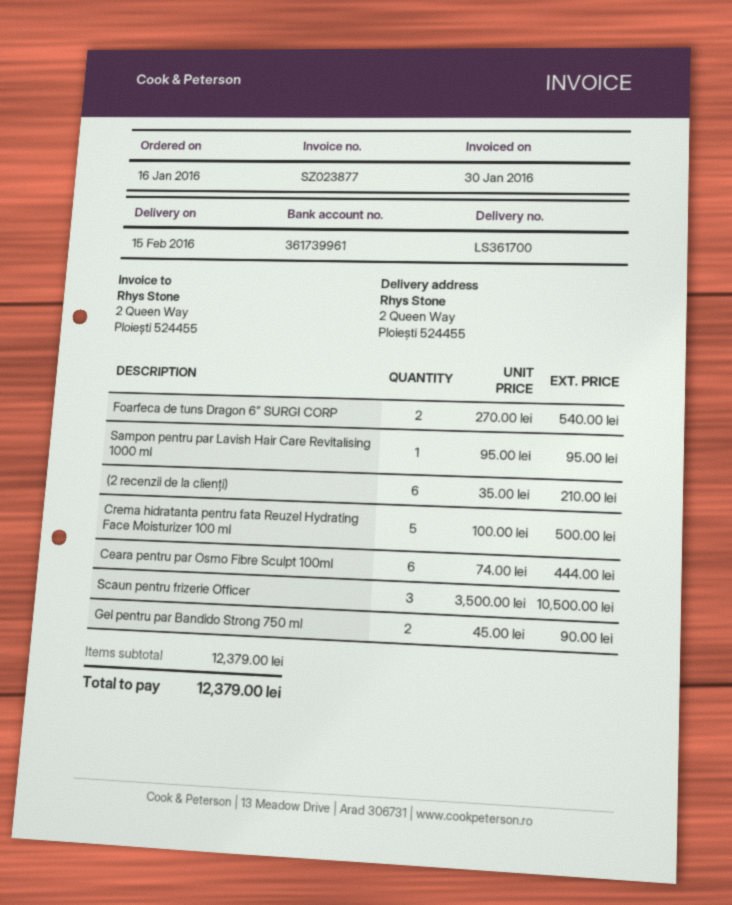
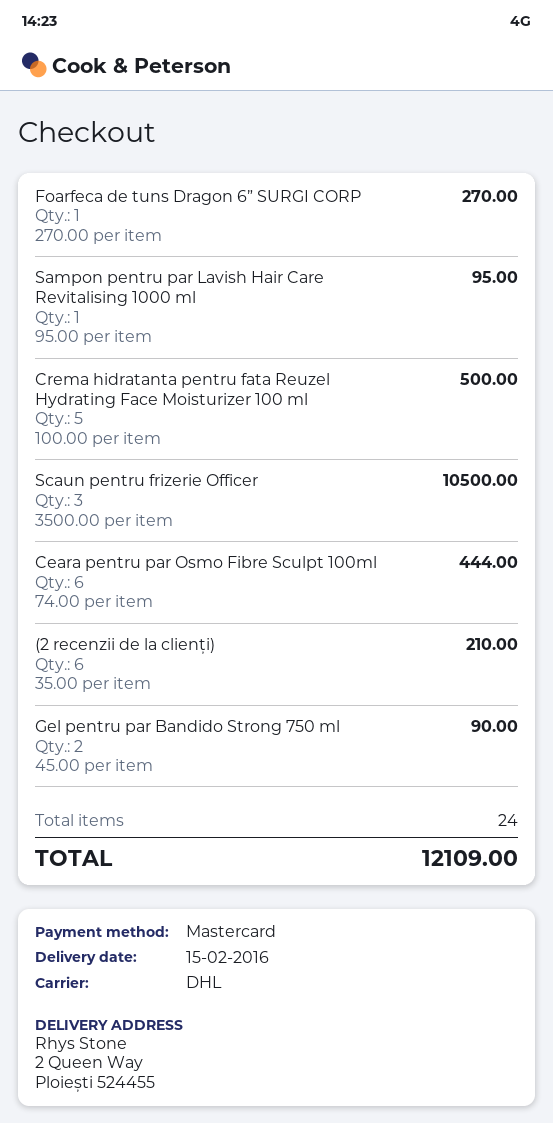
Foarfeca de tuns Dragon 6” SURGI CORP: 2 x 270.00 = 540.00 -> 1 x 270.00 = 270.00
total: 12379.00 -> 12109.00

